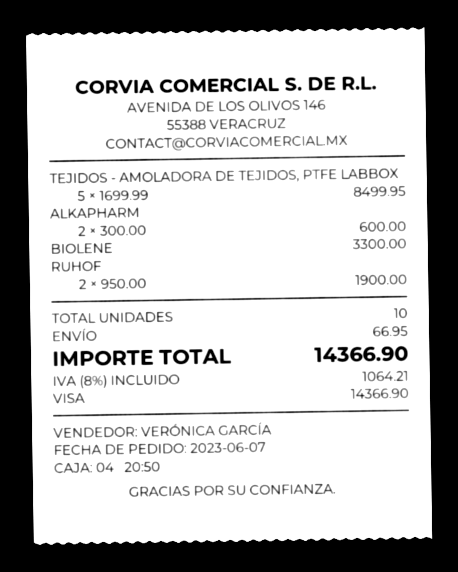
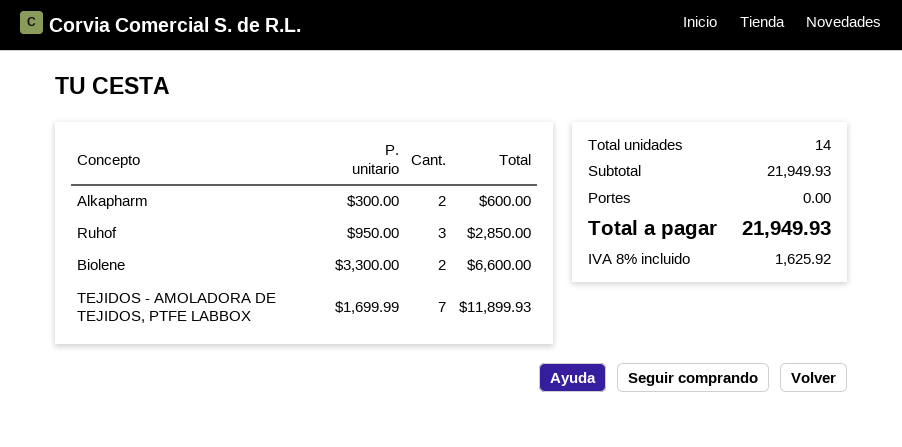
TEJIDOS - AMOLADORA DE TEJIDOS, PTFE LABBOX: 5 x 1699.99 = 8499.95 -> 7 x 1699.99 = 11899.93
BIOLENE: 1 x 3300.00 = 3300.00 -> 2 x 3300.00 = 6600.00
RUHOF: 2 x 950.00 = 1900.00 -> 3 x 950.00 = 2850.00
total quantity: 10 -> 14
shipping: 66.95 -> 0.00
tax: 8% = 1064.21 -> 8% = 1625.92
total: 14366.90 -> 21949.93

